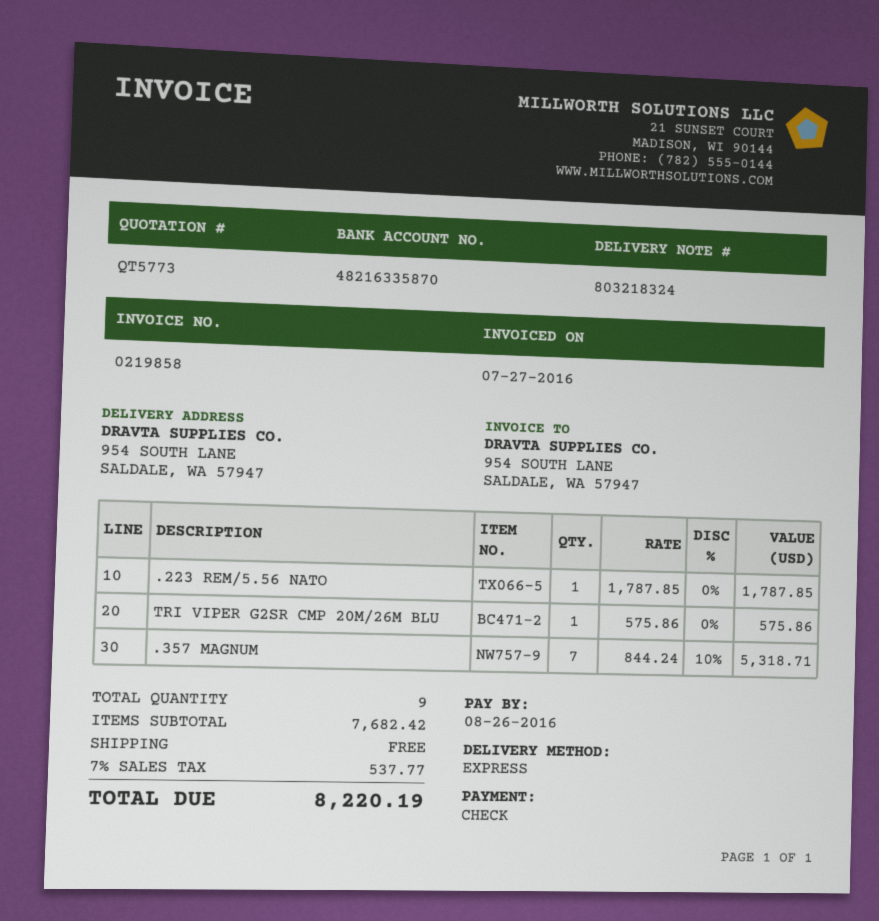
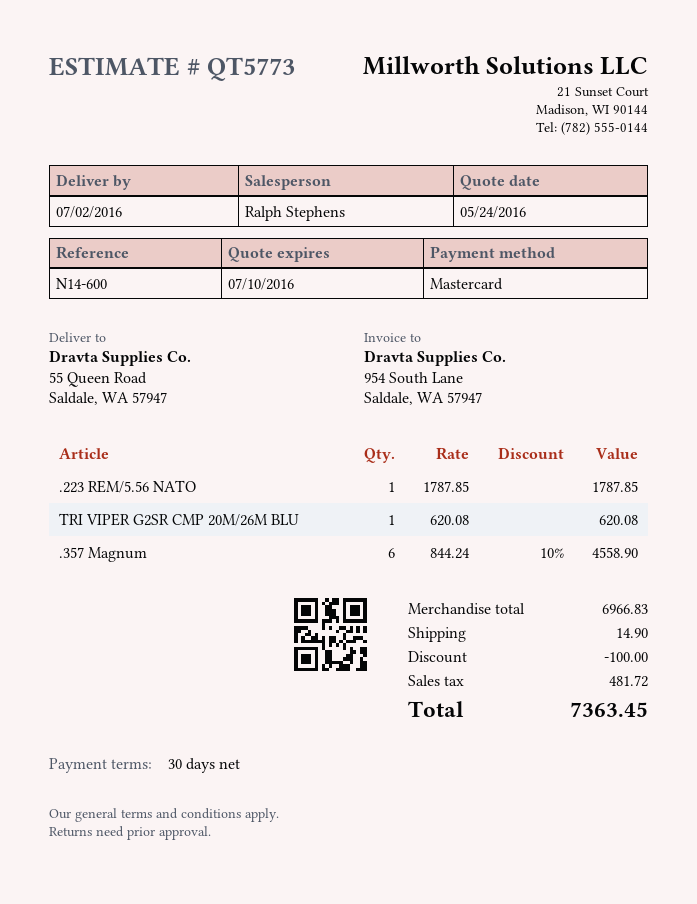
payment method: cheque -> Mastercard
ship to: 954 SOUTH LANE, SALDALE, WA 57947 -> 55 Queen Road, Saldale, WA 57947
TRI VIPER G2SR CMP 20M/26M BLU: 1 x 575.86 = 575.86 -> 1 x 620.08 = 620.08
.357 MAGNUM: 7 x 844.24 - 10% = 5318.71 -> 6 x 844.24 - 10% = 4558.90
subtotal: 7682.42 -> 6966.83
discount: none -> 100.00
shipping: 0.00 -> 14.90
tax: 537.77 -> 481.72
total: 8220.19 -> 7363.45

